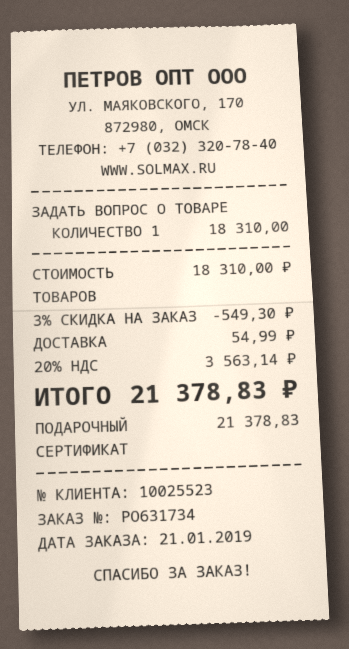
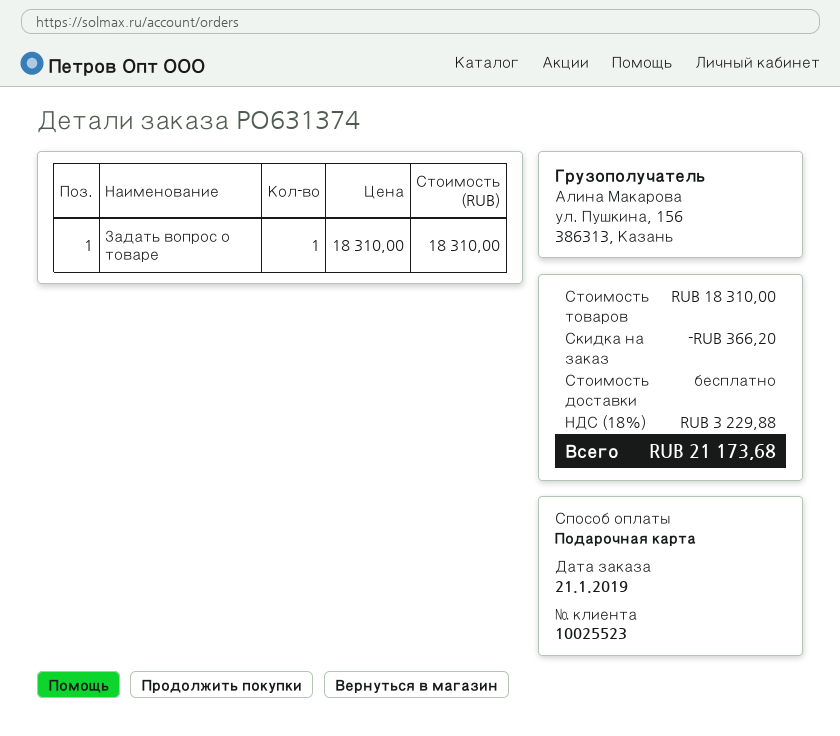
order number: PO631734 -> PO631374
discount: 549.30 -> 366.20
shipping: 54.99 -> 0.00
tax: 20% = 3563.14 -> 18% = 3229.88
total: 21378.83 -> 21173.68

